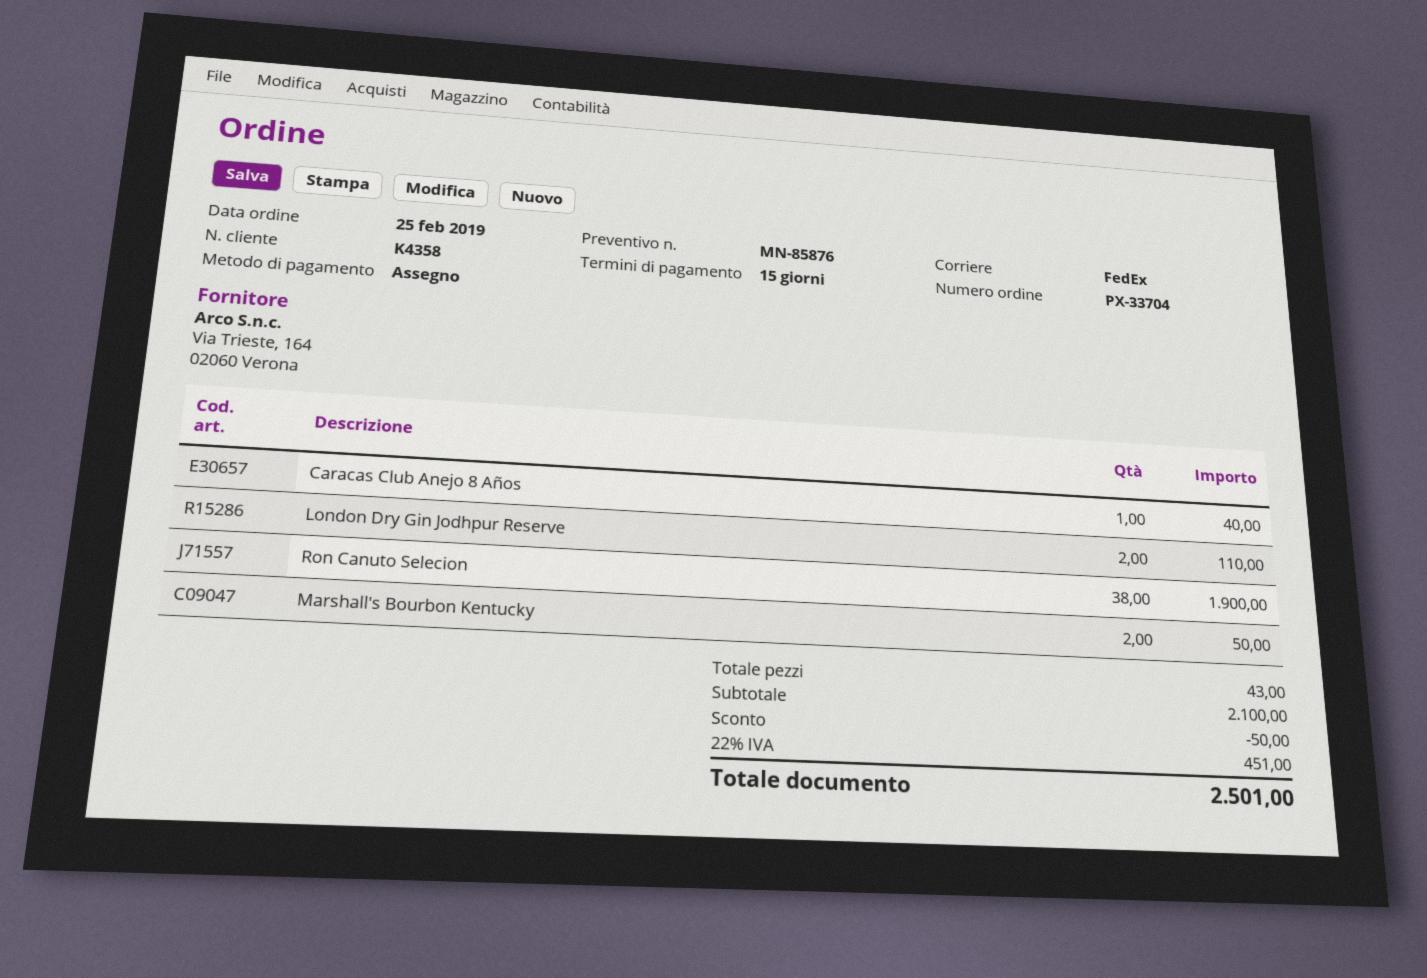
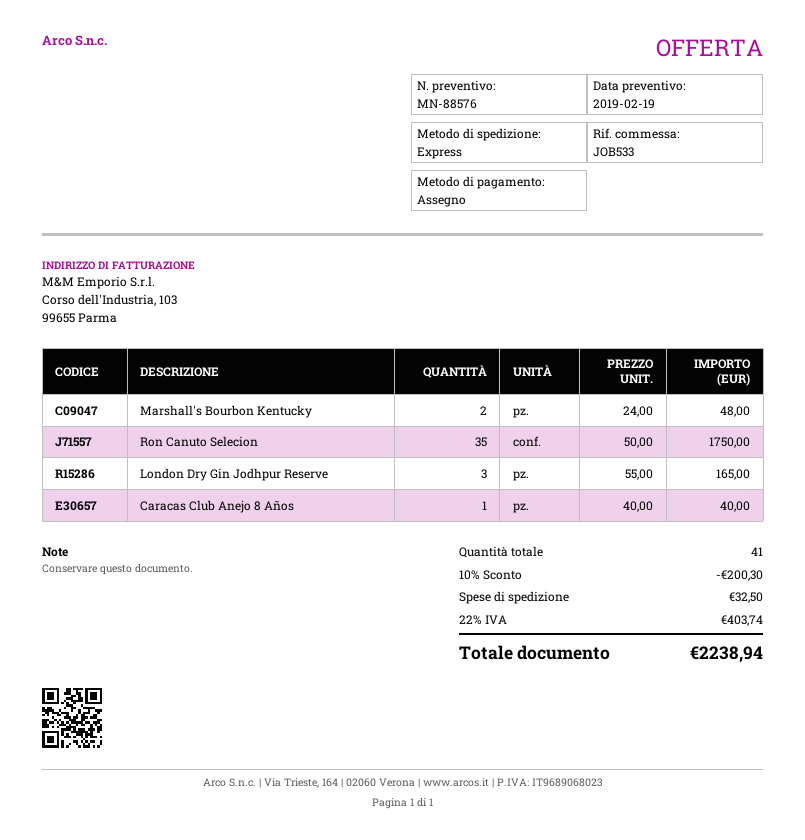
quote number: MN-85876 -> MN-88576
shipping method: FedEx -> express
London Dry Gin Jodhpur Reserve: 2 for 110.00 -> 3 for 165.00
Ron Canuto Selecion: 38 for 1900.00 -> 35 for 1750.00
Marshall's Bourbon Kentucky: 2 for 50.00 -> 2 for 48.00
total quantity: 43 -> 41
discount: 50.00 -> 200.30
shipping: none -> 32.50
tax: 22% = 451.00 -> 22% = 403.74
total: 2501.00 -> 2238.94

